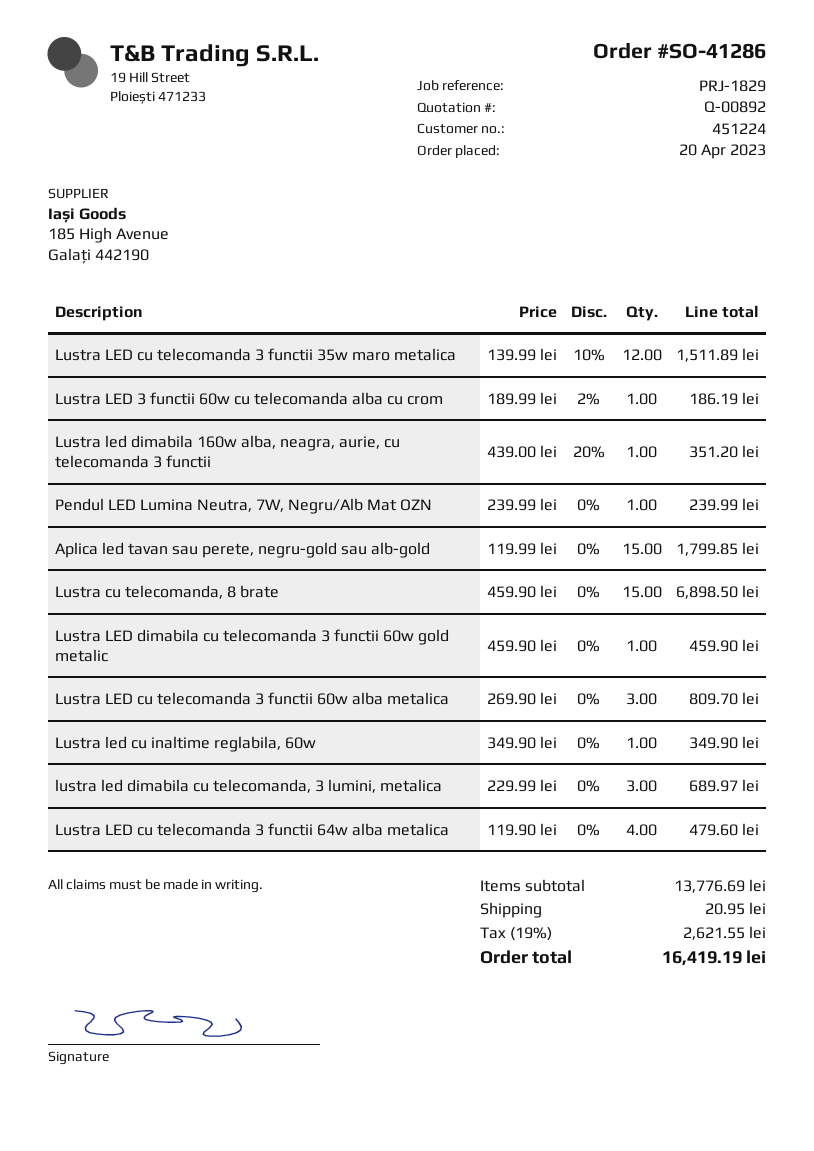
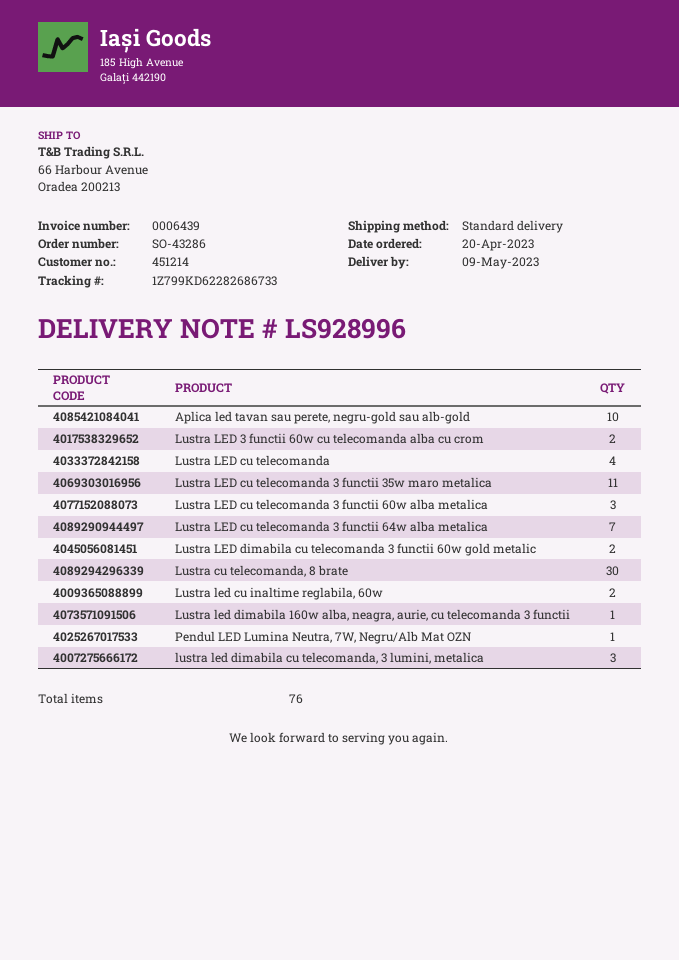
order number: SO-41286 -> SO-43286
customer number: 451224 -> 451214
Lustra LED cu telecomanda 3 functii 35w maro metalica: 12 -> 11
Lustra LED 3 functii 60w cu telecomanda alba cu crom: 1 -> 2
Aplica led tavan sau perete, negru-gold sau alb-gold: 15 -> 10
Lustra cu telecomanda, 8 brate: 15 -> 30
Lustra LED dimabila cu telecomanda 3 functii 60w gold metalic: 1 -> 2
Lustra led cu inaltime reglabila, 60w: 1 -> 2
Lustra LED cu telecomanda 3 functii 64w alba metalica: 4 -> 7
Lustra LED cu telecomanda: none -> 4

